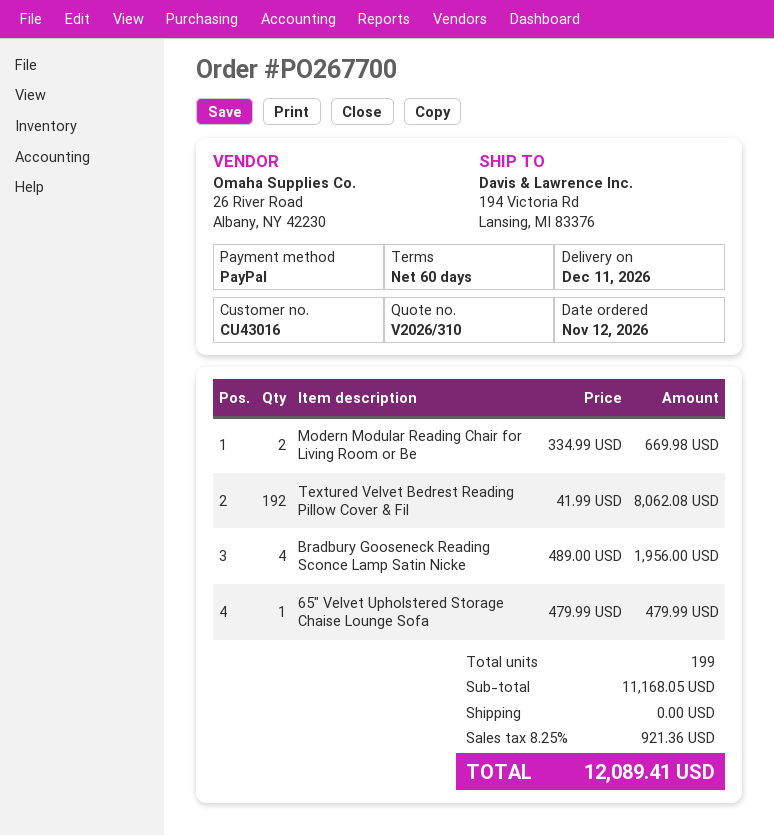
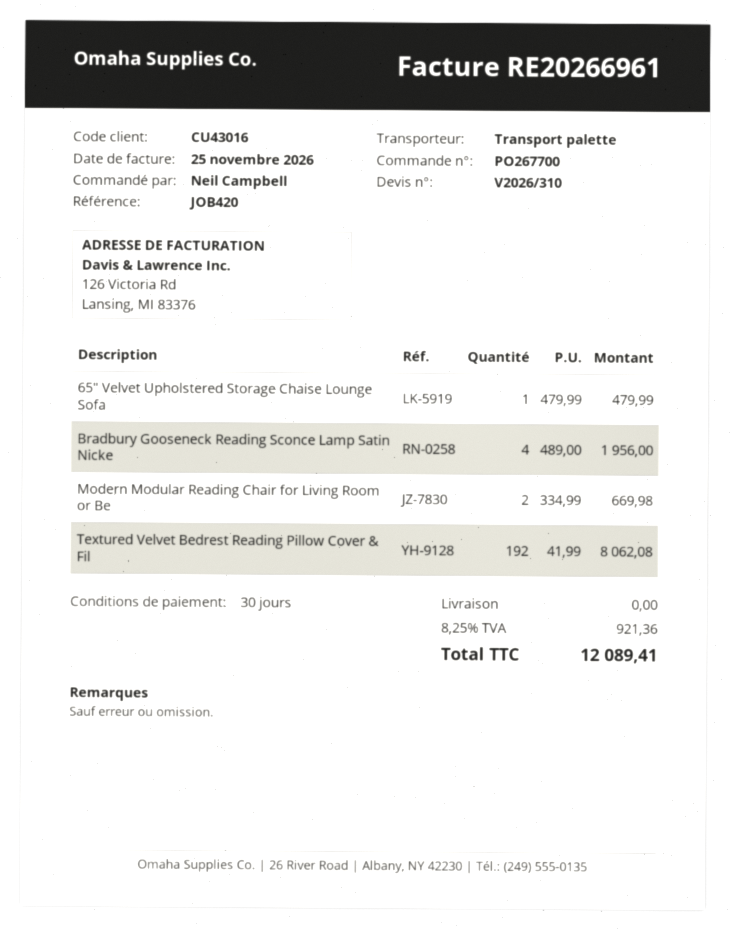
payment terms: 60 days -> 30 days

